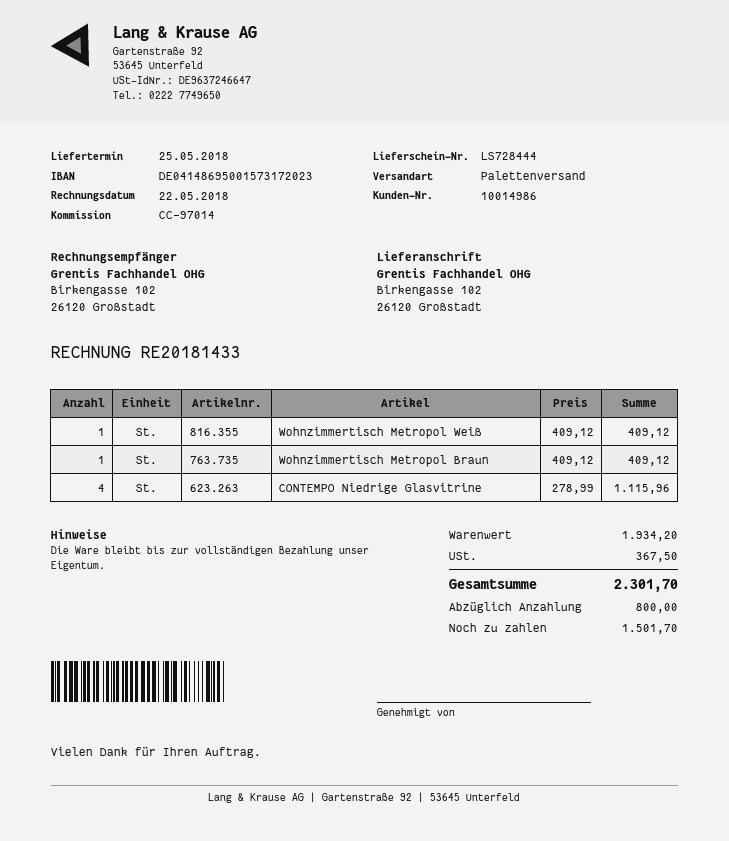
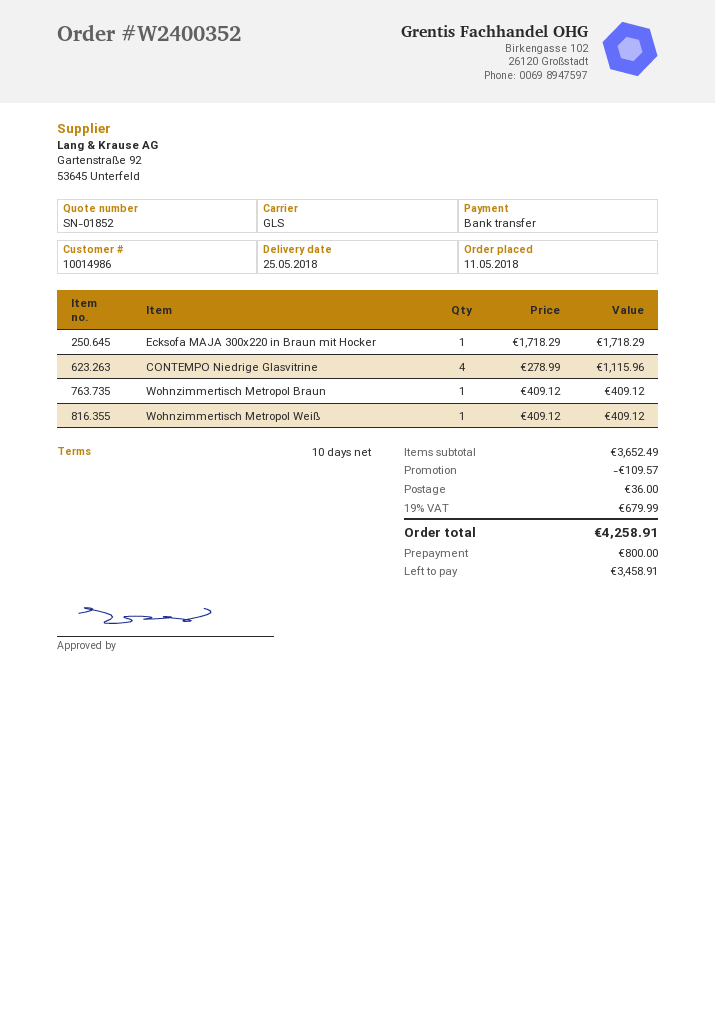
shipping method: pallet freight -> GLS
Ecksofa MAJA 300x220 in Braun mit Hocker: none -> 1 x 1718.29 = 1718.29
subtotal: 1934.20 -> 3652.49
discount: none -> 109.57
shipping: none -> 36.00
tax: 367.50 -> 679.99
total: 2301.70 -> 4258.91
balance: 1501.70 -> 3458.91

